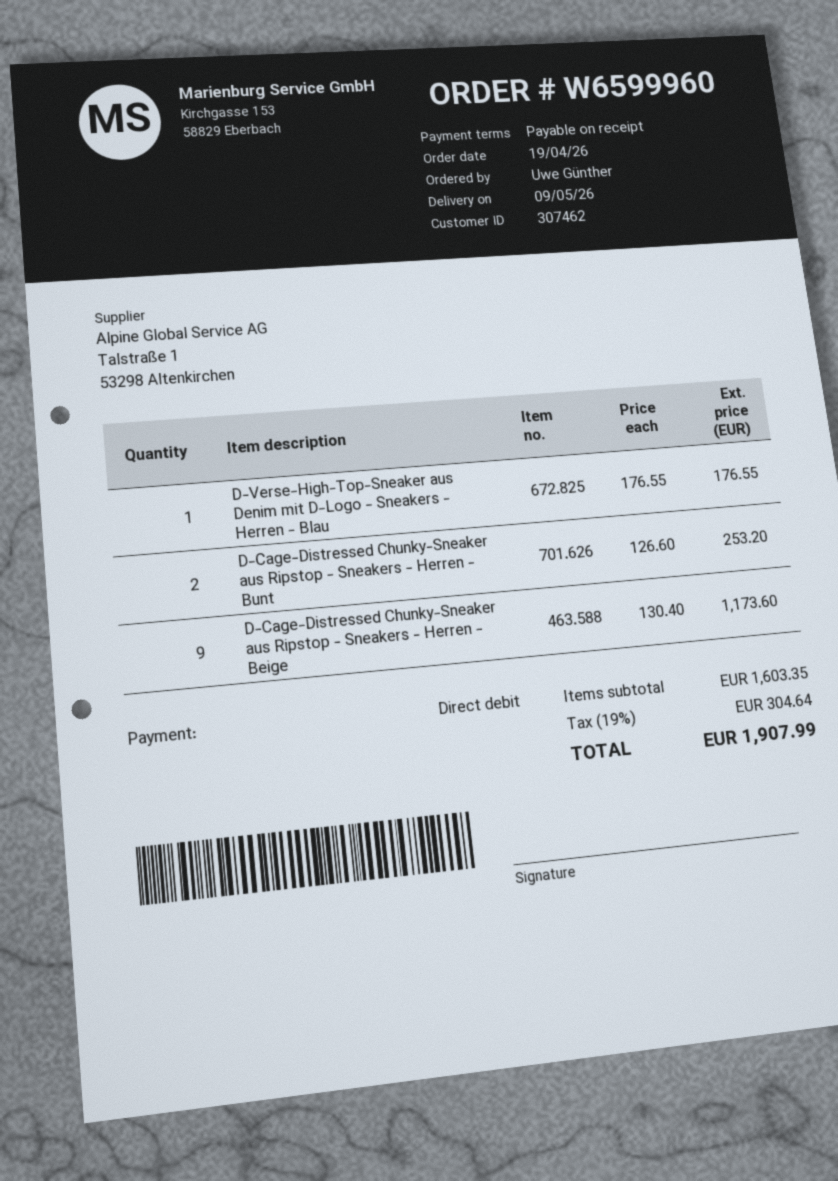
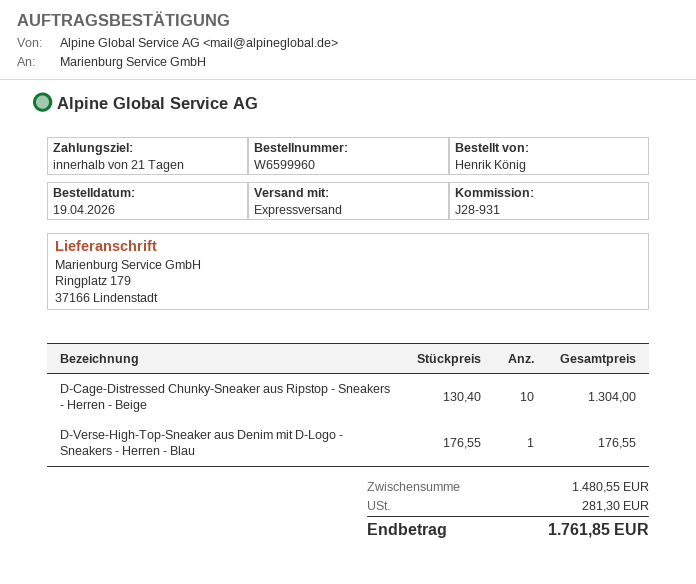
payment terms: on receipt -> 21 days
ordered by: Uwe Günther -> Henrik König
D-Cage-Distressed Chunky-Sneaker aus Ripstop - Sneakers - Herren - Bunt: 2 x 126.60 = 253.20 -> none
D-Cage-Distressed Chunky-Sneaker aus Ripstop - Sneakers - Herren - Beige: 9 x 130.40 = 1173.60 -> 10 x 130.40 = 1304.00
subtotal: 1603.35 -> 1480.55
tax: 304.64 -> 281.30
total: 1907.99 -> 1761.85

